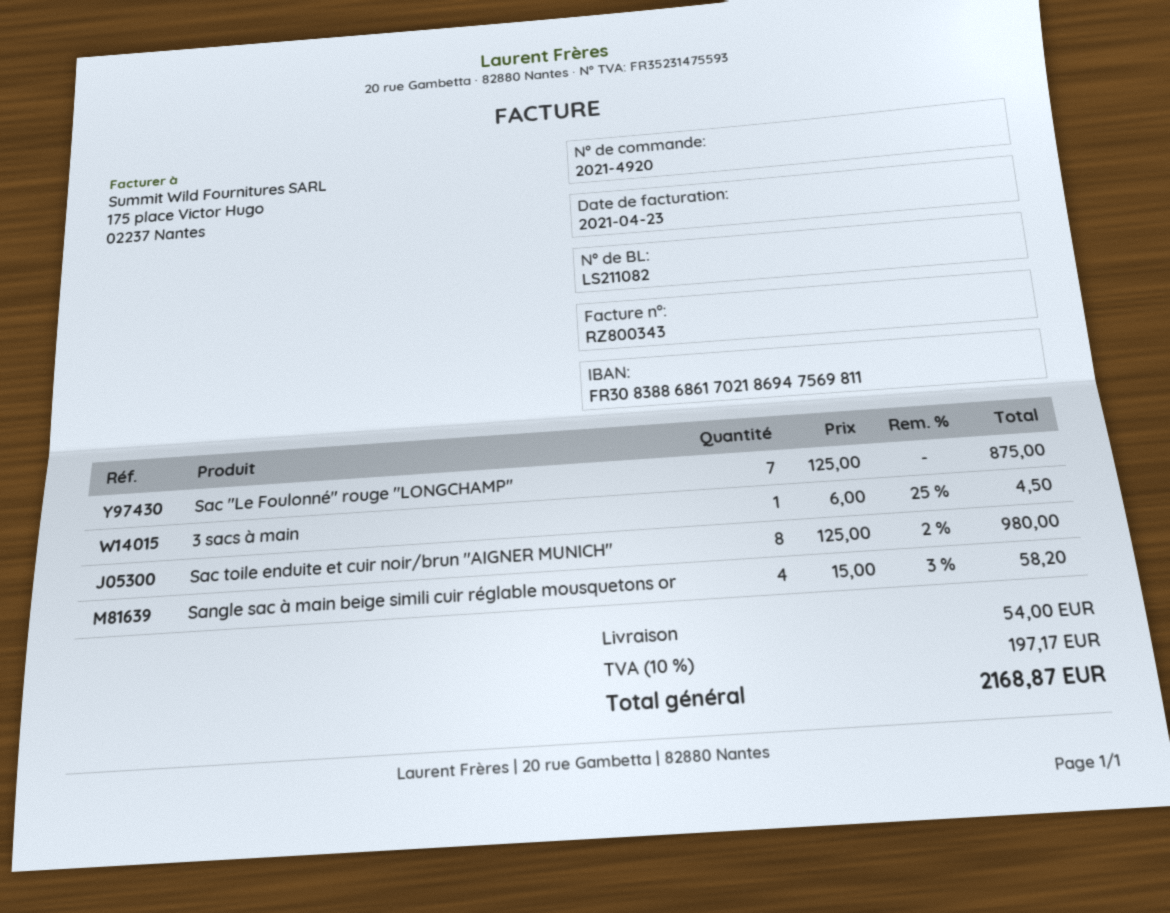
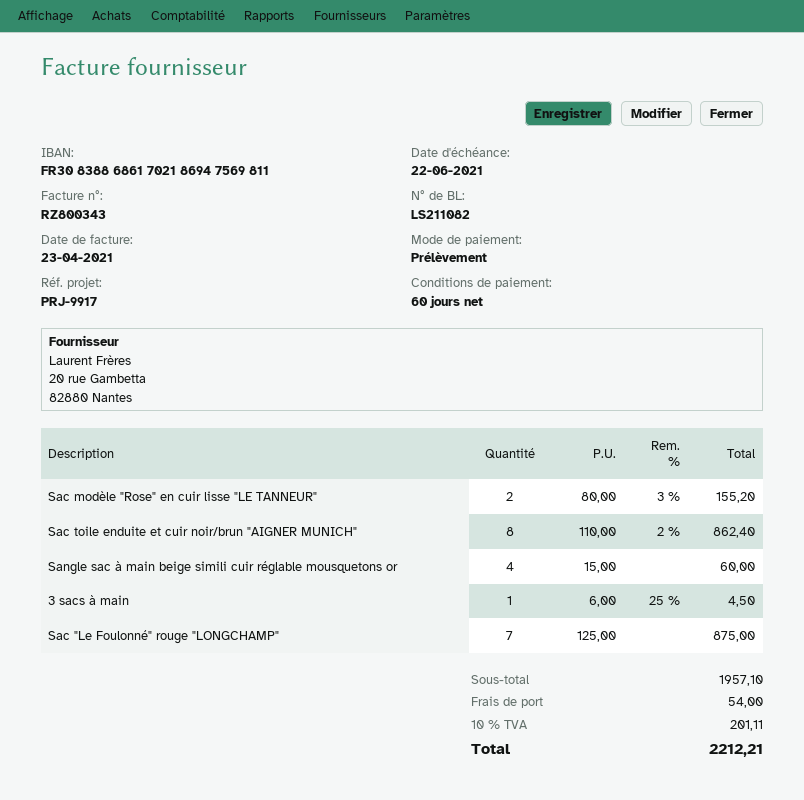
Sac toile enduite et cuir noir/brun "AIGNER MUNICH": 8 x 125.00 - 2% = 980.00 -> 8 x 110.00 - 2% = 862.40
Sangle sac à main beige simili cuir réglable mousquetons or: 4 x 15.00 - 3% = 58.20 -> 4 x 15.00 = 60.00
Sac modèle "Rose" en cuir lisse "LE TANNEUR": none -> 2 x 80.00 - 3% = 155.20
tax: 10% = 197.17 -> 10% = 201.11
total: 2168.87 -> 2212.21

